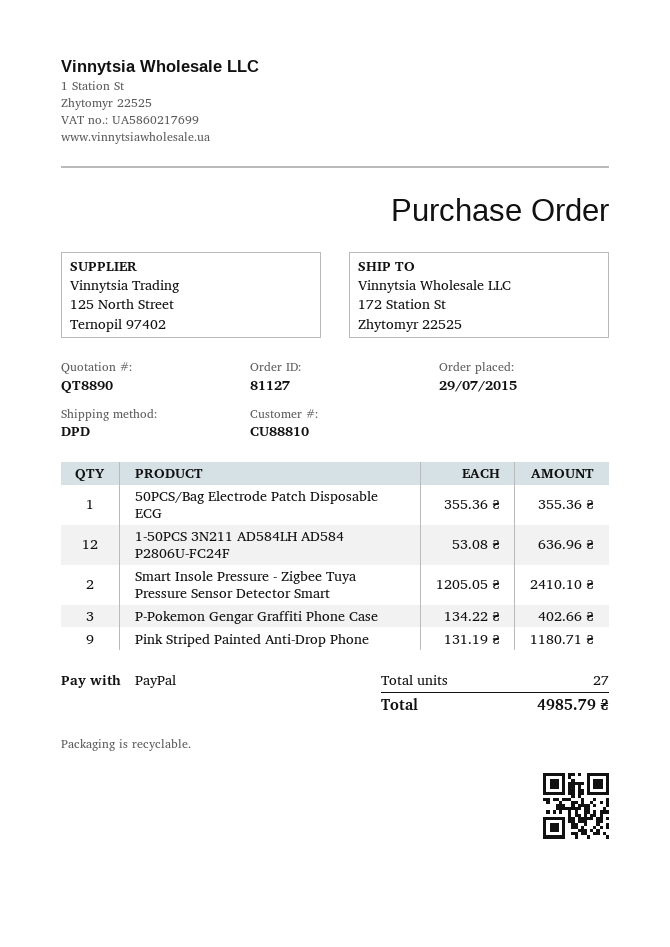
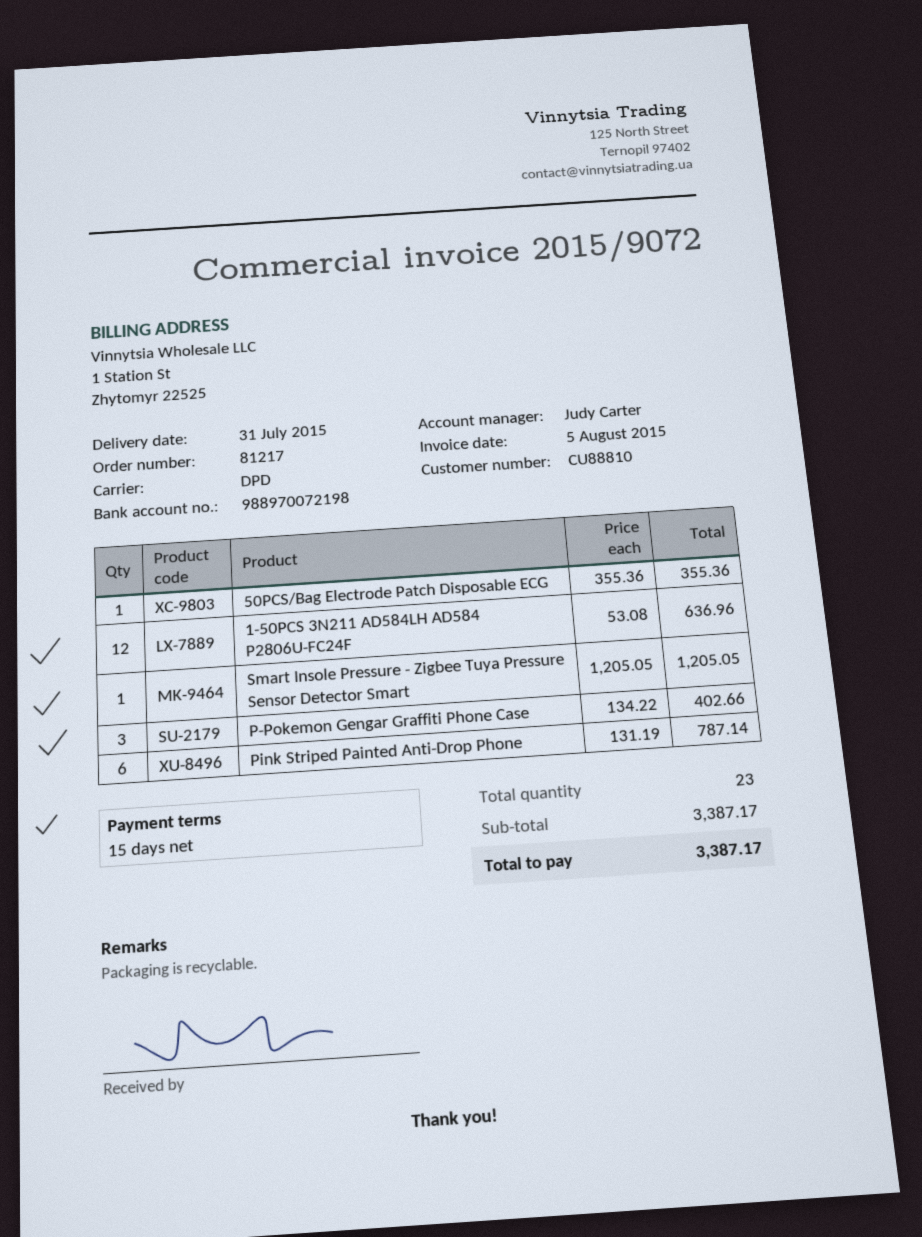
order number: 81127 -> 81217
Smart Insole Pressure - Zigbee Tuya Pressure Sensor Detector Smart: 2 x 1205.05 = 2410.10 -> 1 x 1205.05 = 1205.05
Pink Striped Painted Anti-Drop Phone: 9 x 131.19 = 1180.71 -> 6 x 131.19 = 787.14
total quantity: 27 -> 23
total: 4985.79 -> 3387.17

